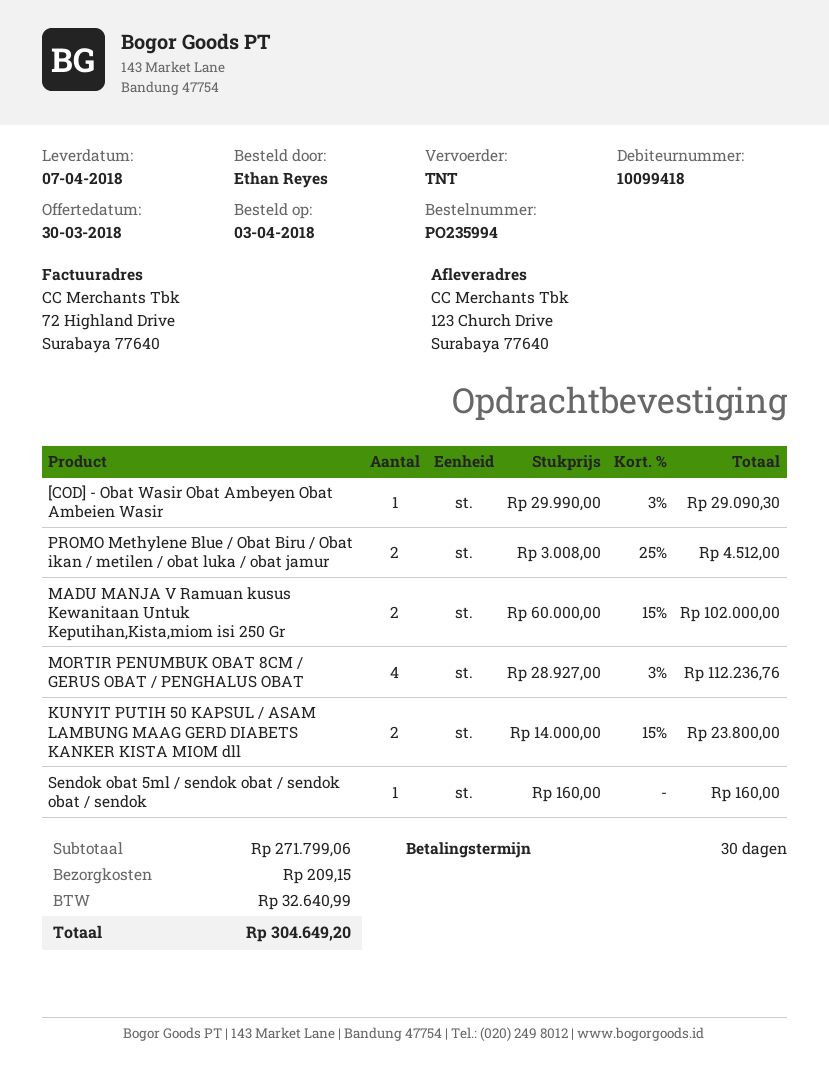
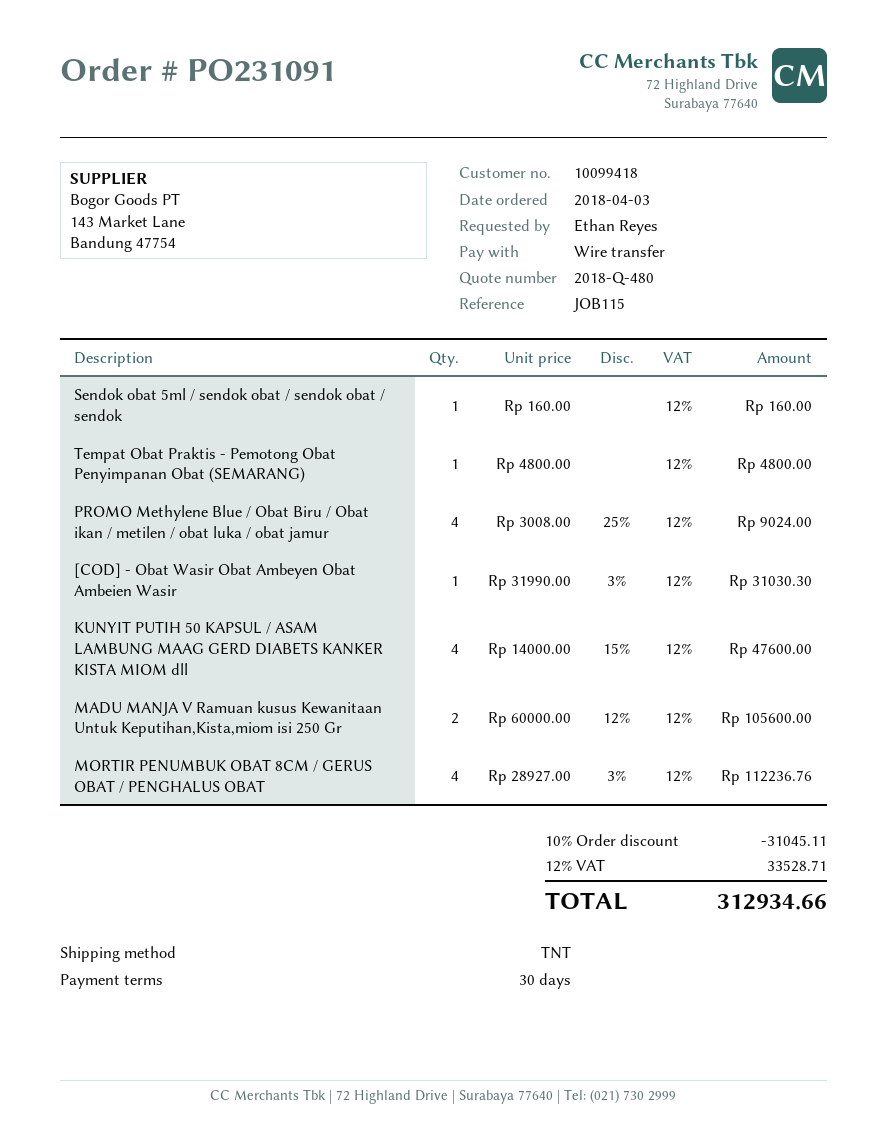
order number: PO235994 -> PO231091
[COD] - Obat Wasir Obat Ambeyen Obat Ambeien Wasir: 1 x 29990.00 - 3% = 29090.30 -> 1 x 31990.00 - 3% = 31030.30
PROMO Methylene Blue / Obat Biru / Obat ikan / metilen / obat luka / obat jamur: 2 x 3008.00 - 25% = 4512.00 -> 4 x 3008.00 - 25% = 9024.00
MADU MANJA V Ramuan kusus Kewanitaan Untuk Keputihan,Kista,miom isi 250 Gr: 2 x 60000.00 - 15% = 102000.00 -> 2 x 60000.00 - 12% = 105600.00
KUNYIT PUTIH 50 KAPSUL / ASAM LAMBUNG MAAG GERD DIABETS KANKER KISTA MIOM dll: 2 x 14000.00 - 15% = 23800.00 -> 4 x 14000.00 - 15% = 47600.00
Tempat Obat Praktis - Pemotong Obat Penyimpanan Obat (SEMARANG): none -> 1 x 4800.00 = 4800.00
discount: none -> 10% = 31045.11
shipping: 209.15 -> none
tax: 32640.99 -> 33528.71
total: 304649.20 -> 312934.66

